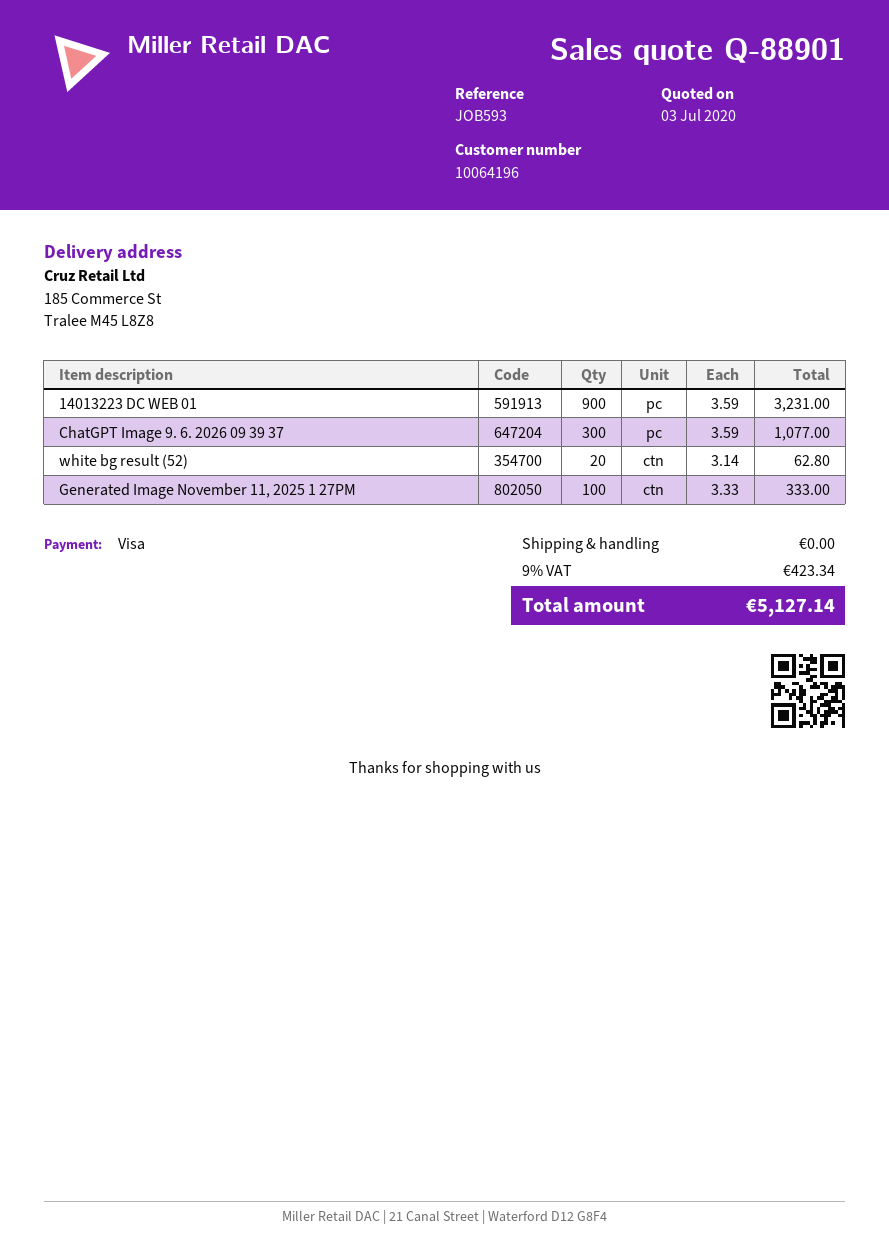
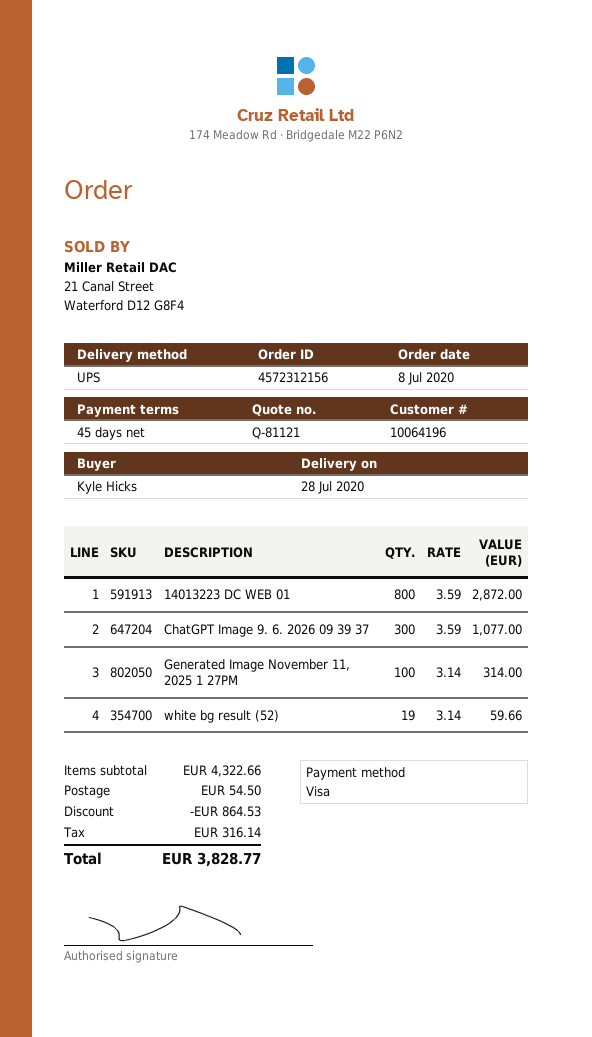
quote number: Q-88901 -> Q-81121
14013223 DC WEB 01: 900 x 3.59 = 3231.00 -> 800 x 3.59 = 2872.00
white bg result (52): 20 x 3.14 = 62.80 -> 19 x 3.14 = 59.66
Generated Image November 11, 2025 1 27PM: 100 x 3.33 = 333.00 -> 100 x 3.14 = 314.00
discount: none -> 864.53
shipping: 0.00 -> 54.50
tax: 423.34 -> 316.14
total: 5127.14 -> 3828.77

